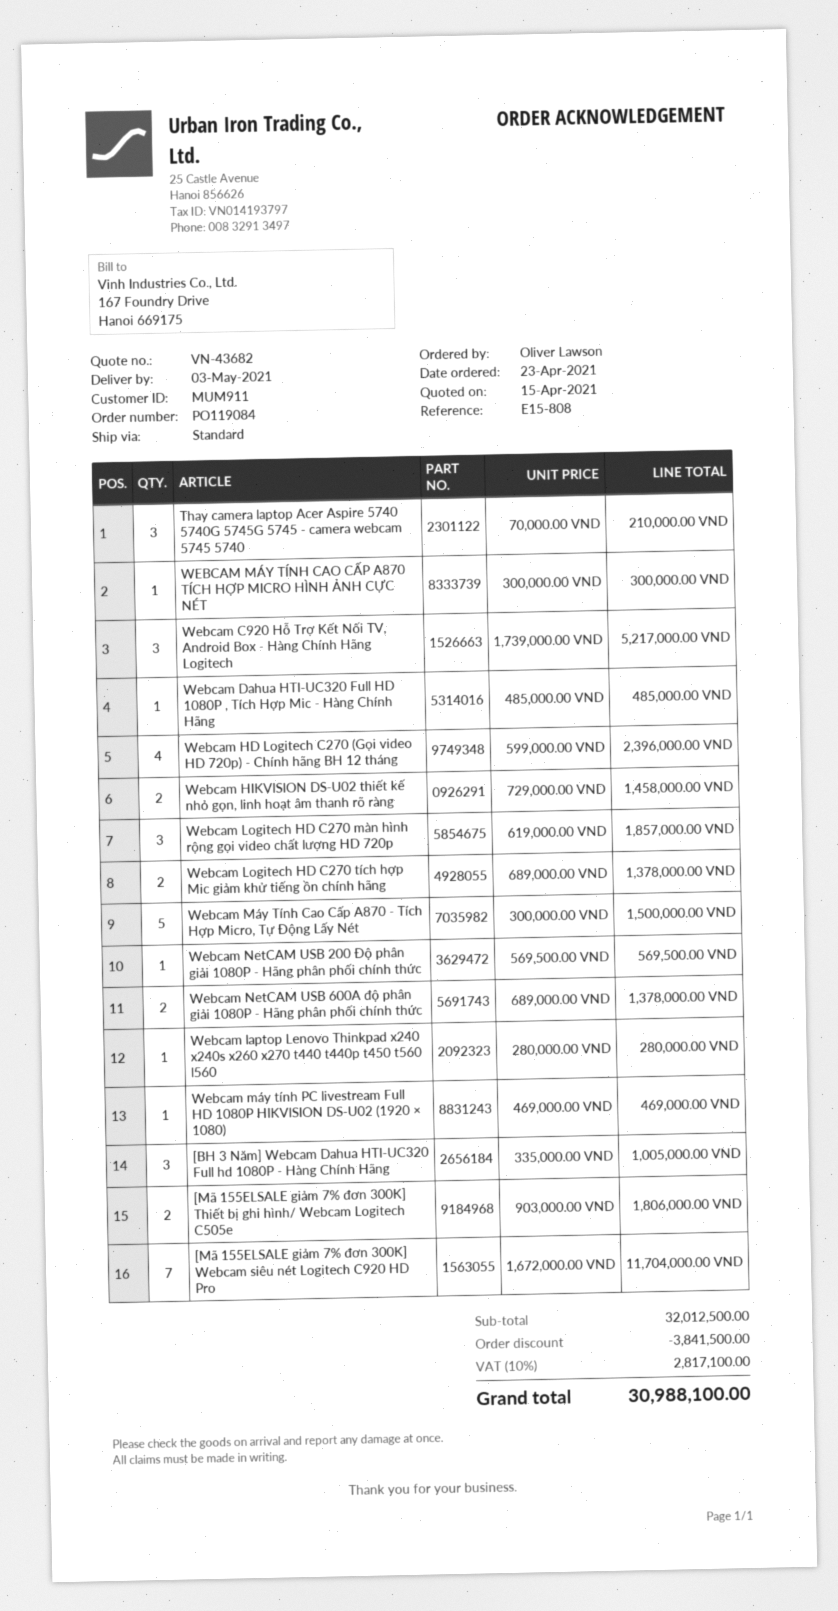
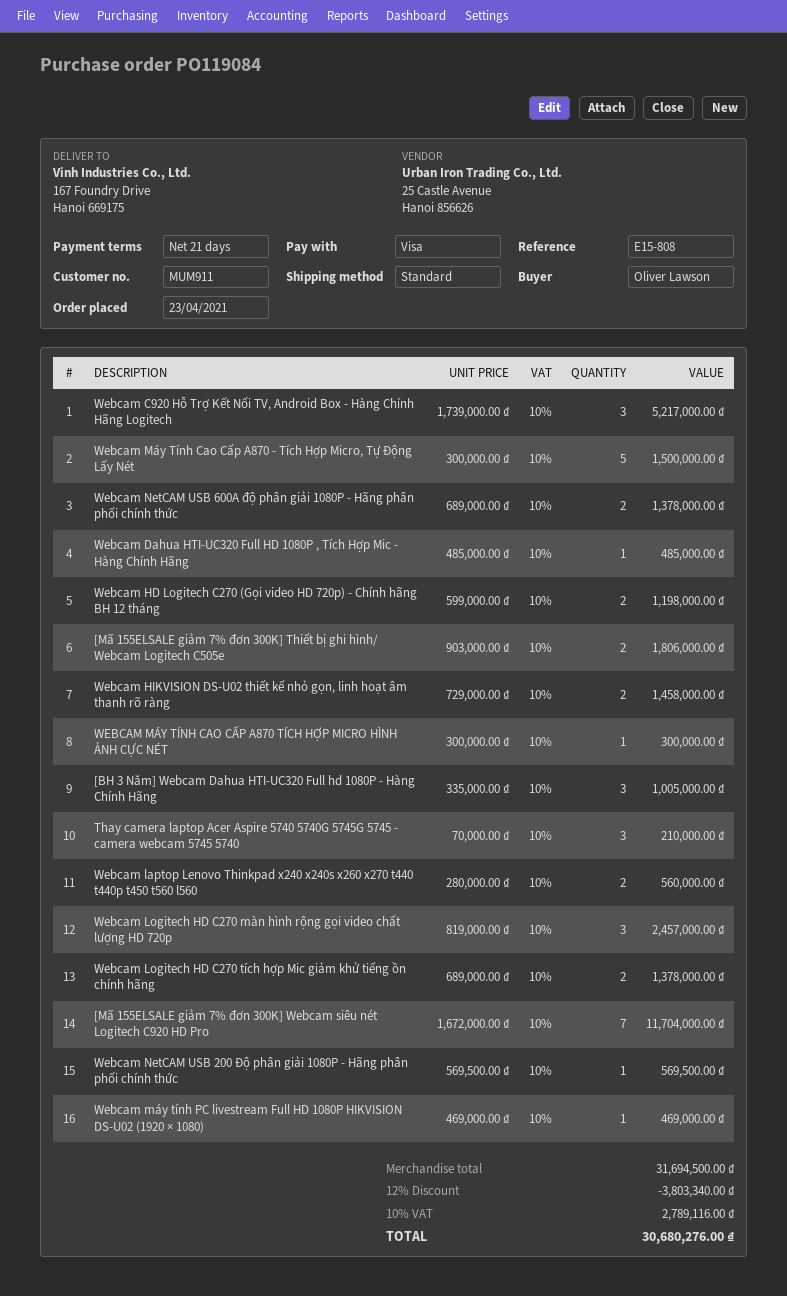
Webcam HD Logitech C270 (Gọi video HD 720p) - Chính hãng BH 12 tháng: 4 x 599000.00 = 2396000.00 -> 2 x 599000.00 = 1198000.00
Webcam Logitech HD C270 màn hình rộng gọi video chất lượng HD 720p: 3 x 619000.00 = 1857000.00 -> 3 x 819000.00 = 2457000.00
Webcam laptop Lenovo Thinkpad x240 x240s x260 x270 t440 t440p t450 t560 l560: 1 x 280000.00 = 280000.00 -> 2 x 280000.00 = 560000.00
subtotal: 32012500.00 -> 31694500.00
discount: 3841500.00 -> 3803340.00
tax: 10% = 2817100.00 -> 10% = 2789116.00
total: 30988100.00 -> 30680276.00

